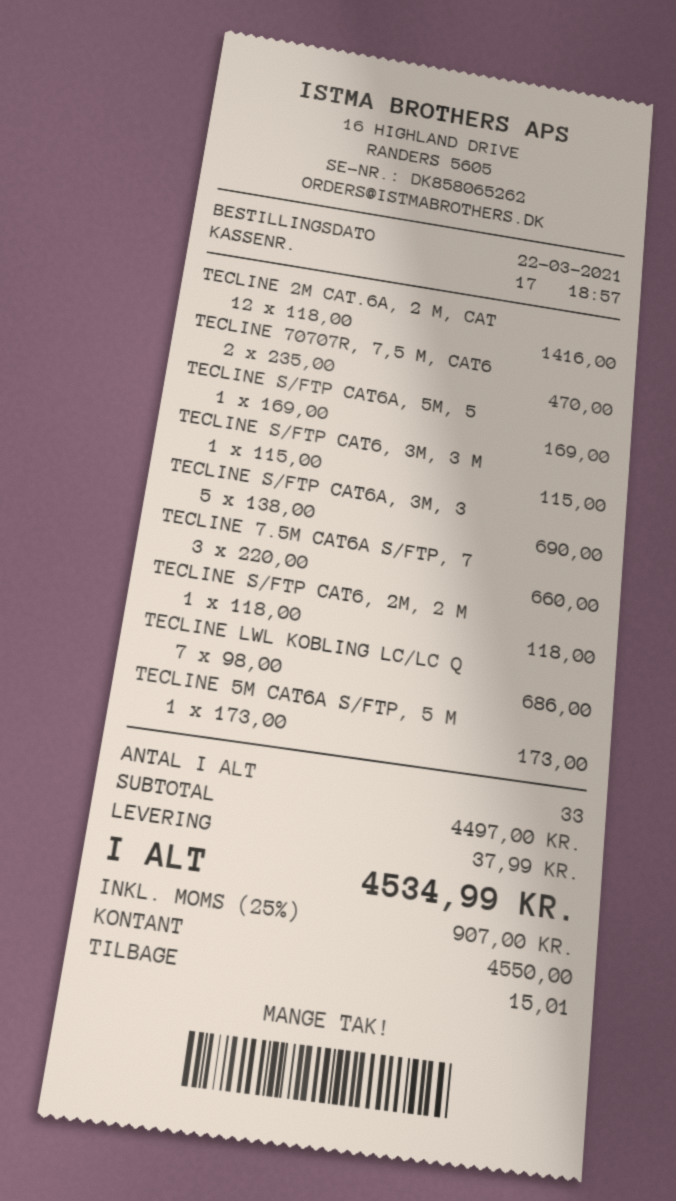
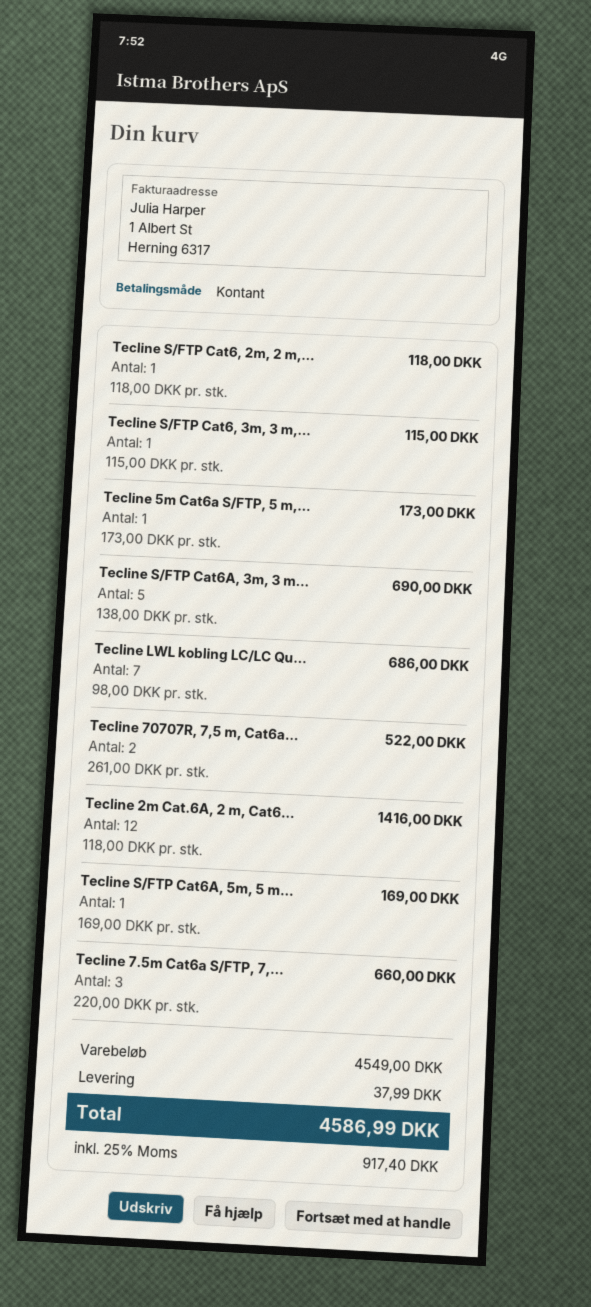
TECLINE 70707R, 7,5 M, CAT6: 2 x 235.00 = 470.00 -> 2 x 261.00 = 522.00
subtotal: 4497.00 -> 4549.00
tax: 25% = 907.00 -> 25% = 917.40
total: 4534.99 -> 4586.99

